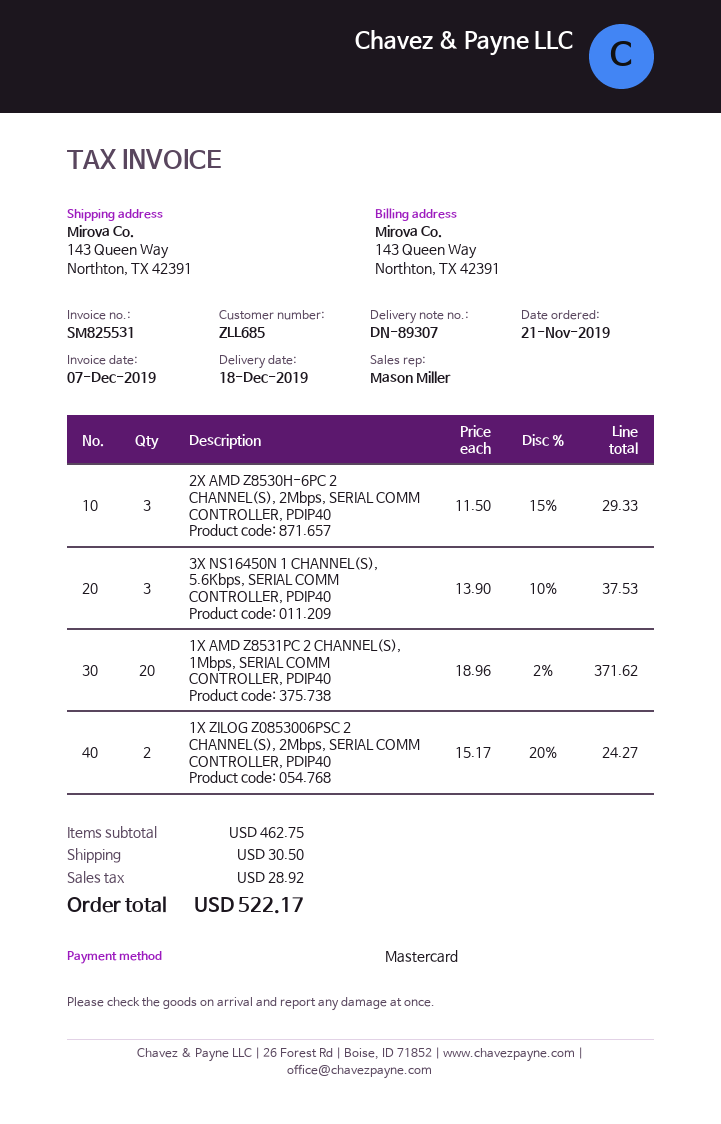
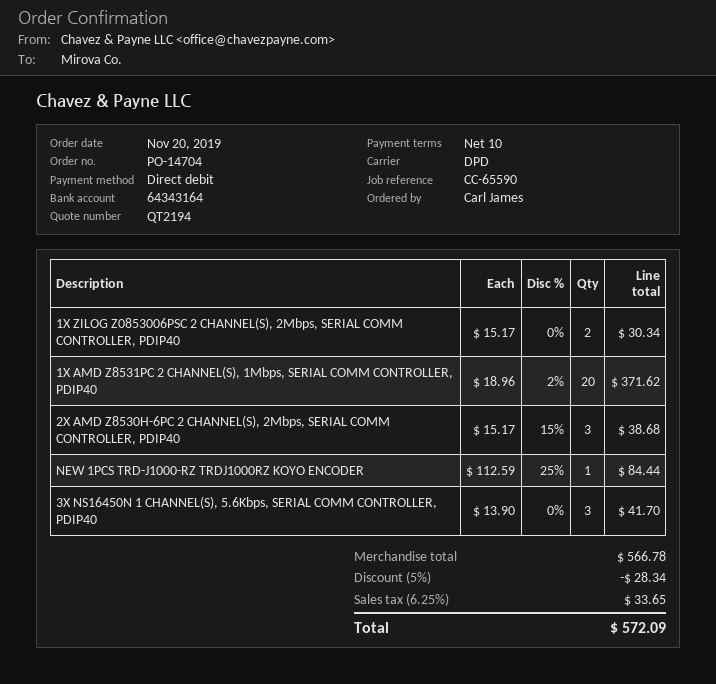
order date: 2019-11-21 -> 2019-11-20
payment method: Mastercard -> direct debit
2X AMD Z8530H-6PC 2 CHANNEL(S), 2Mbps, SERIAL COMM CONTROLLER, PDIP40: 3 x 11.50 - 15% = 29.33 -> 3 x 15.17 - 15% = 38.68
3X NS16450N 1 CHANNEL(S), 5.6Kbps, SERIAL COMM CONTROLLER, PDIP40: 3 x 13.90 - 10% = 37.53 -> 3 x 13.90 = 41.70
1X ZILOG Z0853006PSC 2 CHANNEL(S), 2Mbps, SERIAL COMM CONTROLLER, PDIP40: 2 x 15.17 - 20% = 24.27 -> 2 x 15.17 = 30.34
NEW 1PCS TRD-J1000-RZ TRDJ1000RZ KOYO ENCODER: none -> 1 x 112.59 - 25% = 84.44
subtotal: 462.75 -> 566.78
discount: none -> 5% = 28.34
shipping: 30.50 -> none
tax: 28.92 -> 33.65
total: 522.17 -> 572.09

